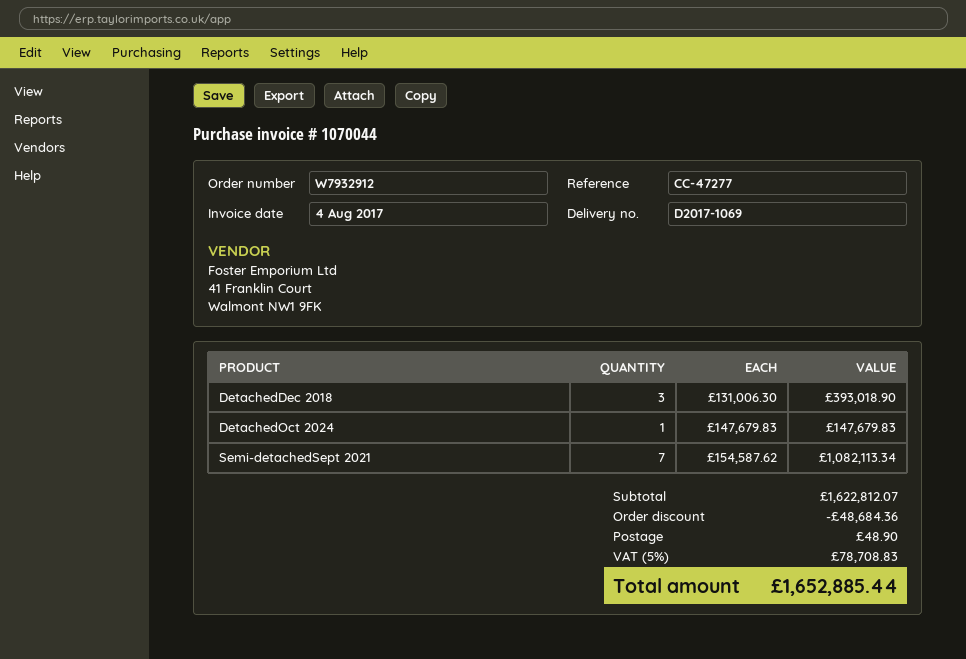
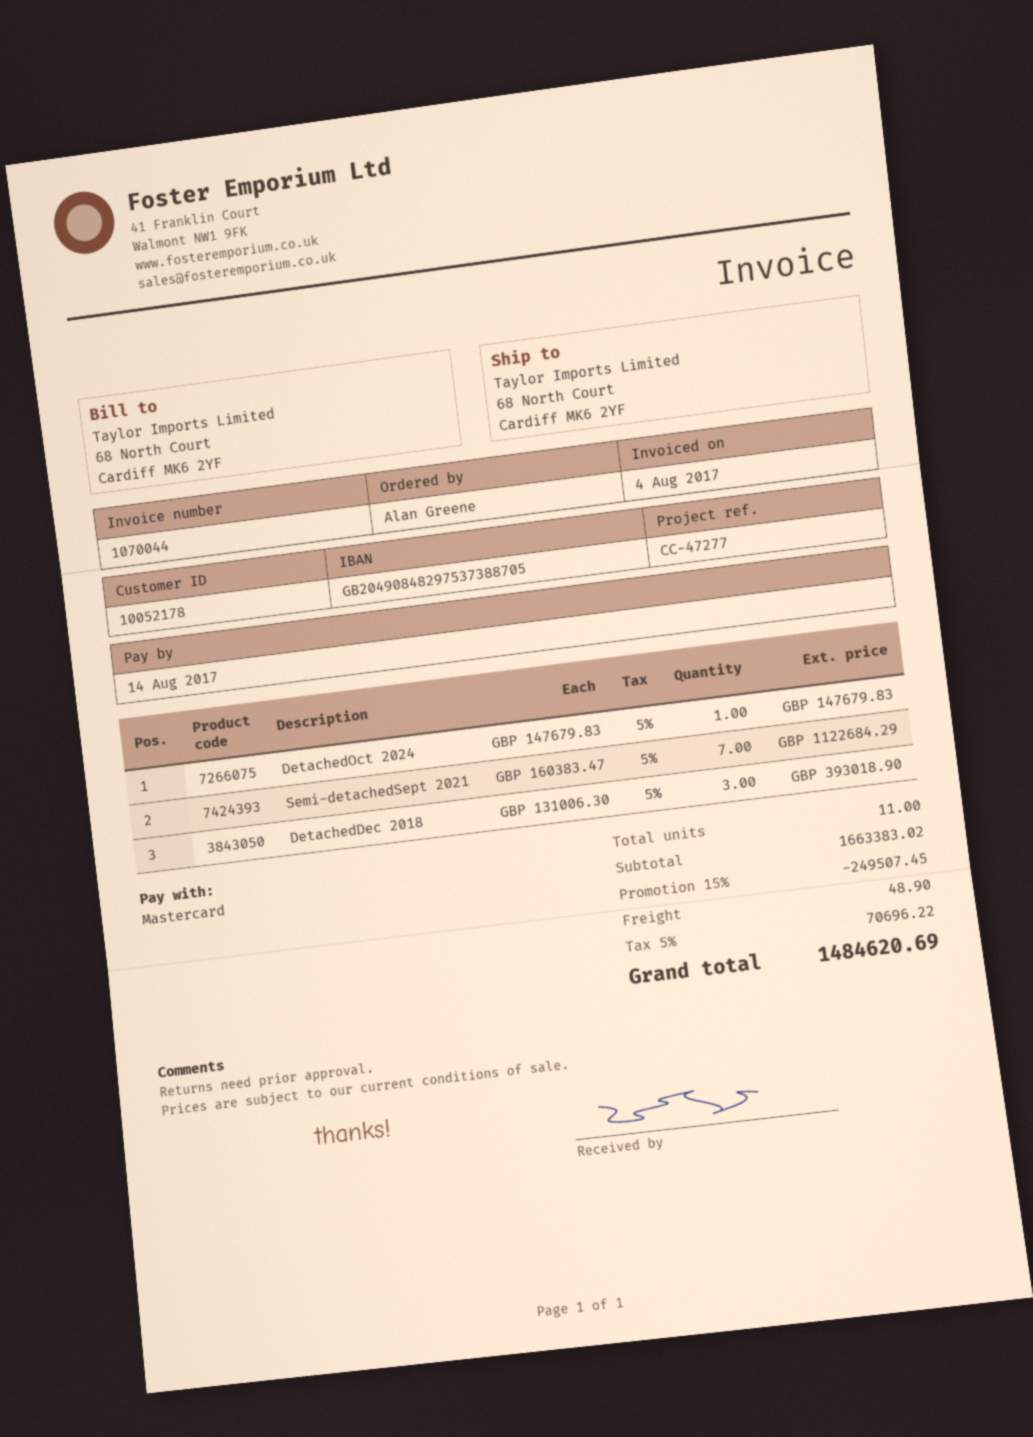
Semi-detachedSept 2021: 7 x 154587.62 = 1082113.34 -> 7 x 160383.47 = 1122684.29
subtotal: 1622812.07 -> 1663383.02
discount: 48684.36 -> 249507.45
tax: 5% = 78708.83 -> 5% = 70696.22
total: 1652885.44 -> 1484620.69

